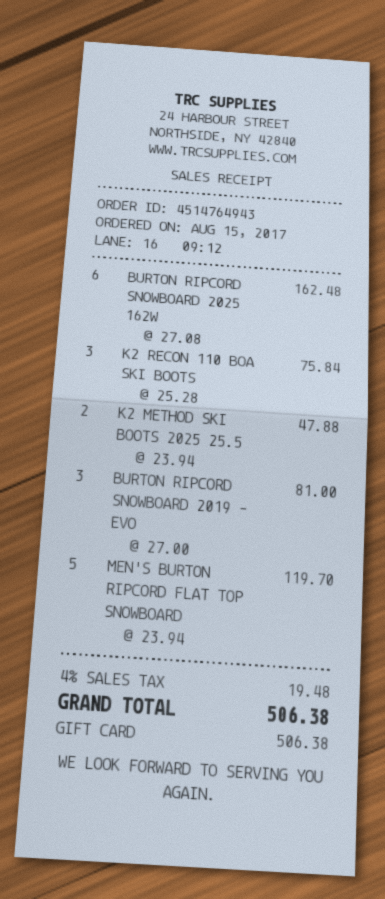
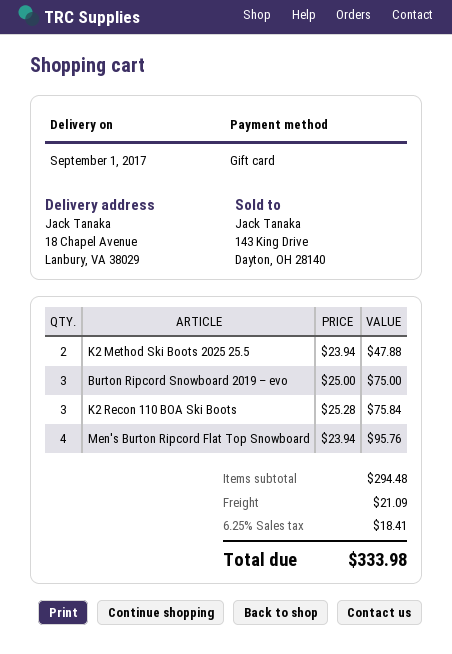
BURTON RIPCORD SNOWBOARD 2025 162W: 6 x 27.08 = 162.48 -> none
BURTON RIPCORD SNOWBOARD 2019 – EVO: 3 x 27.00 = 81.00 -> 3 x 25.00 = 75.00
MEN'S BURTON RIPCORD FLAT TOP SNOWBOARD: 5 x 23.94 = 119.70 -> 4 x 23.94 = 95.76
shipping: none -> 21.09
tax: 4% = 19.48 -> 6.25% = 18.41
total: 506.38 -> 333.98

